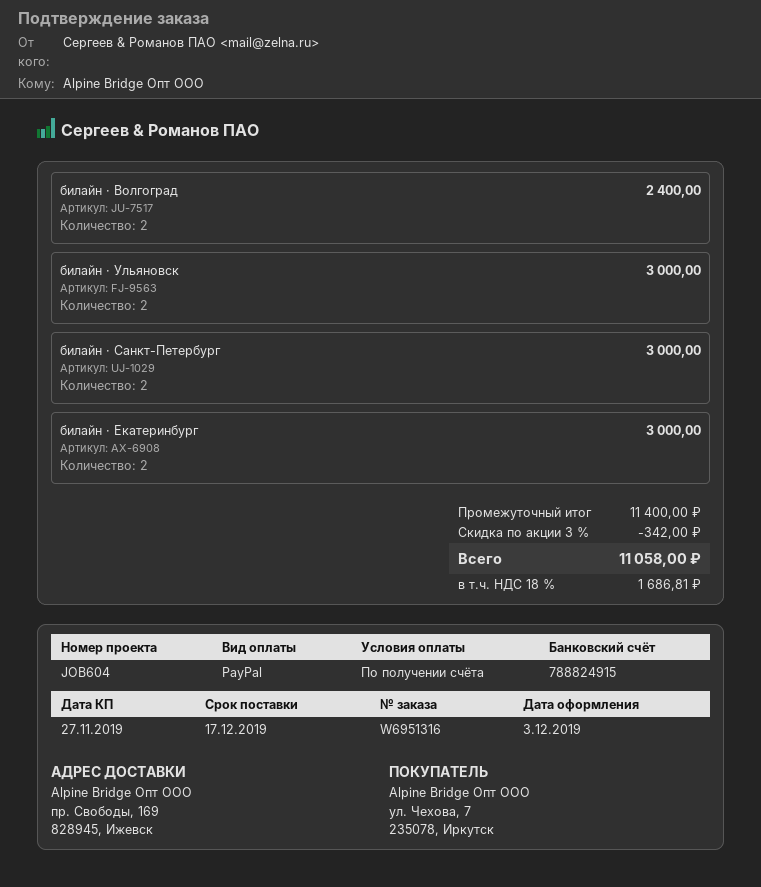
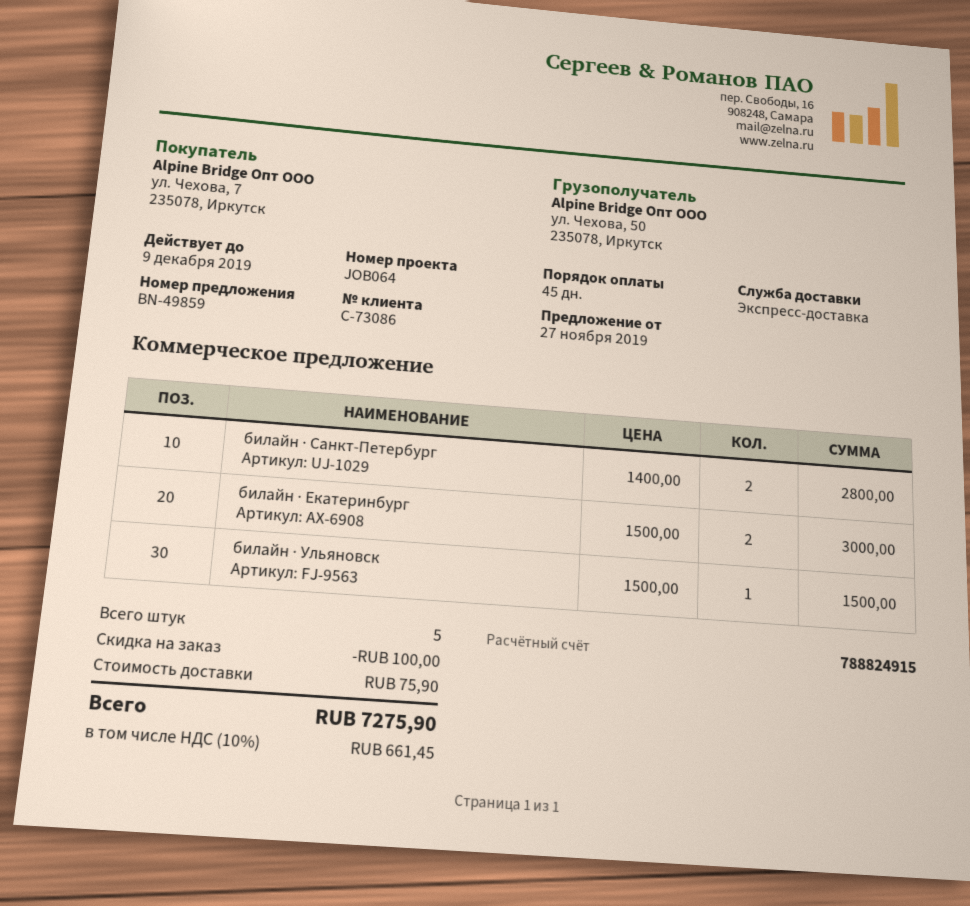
payment terms: on receipt -> 45 days
reference: JOB604 -> JOB064
ship to: пр. Свободы, 169, 828945, Ижевск -> ул. Чехова, 50, 235078, Иркутск
билайн · Волгоград: 2 for 2400.00 -> none
билайн · Ульяновск: 2 for 3000.00 -> 1 for 1500.00
билайн · Санкт-Петербург: 2 for 3000.00 -> 2 for 2800.00
discount: 342.00 -> 100.00
shipping: none -> 75.90
tax: 18% = 1686.81 -> 10% = 661.45
total: 11058.00 -> 7275.90

